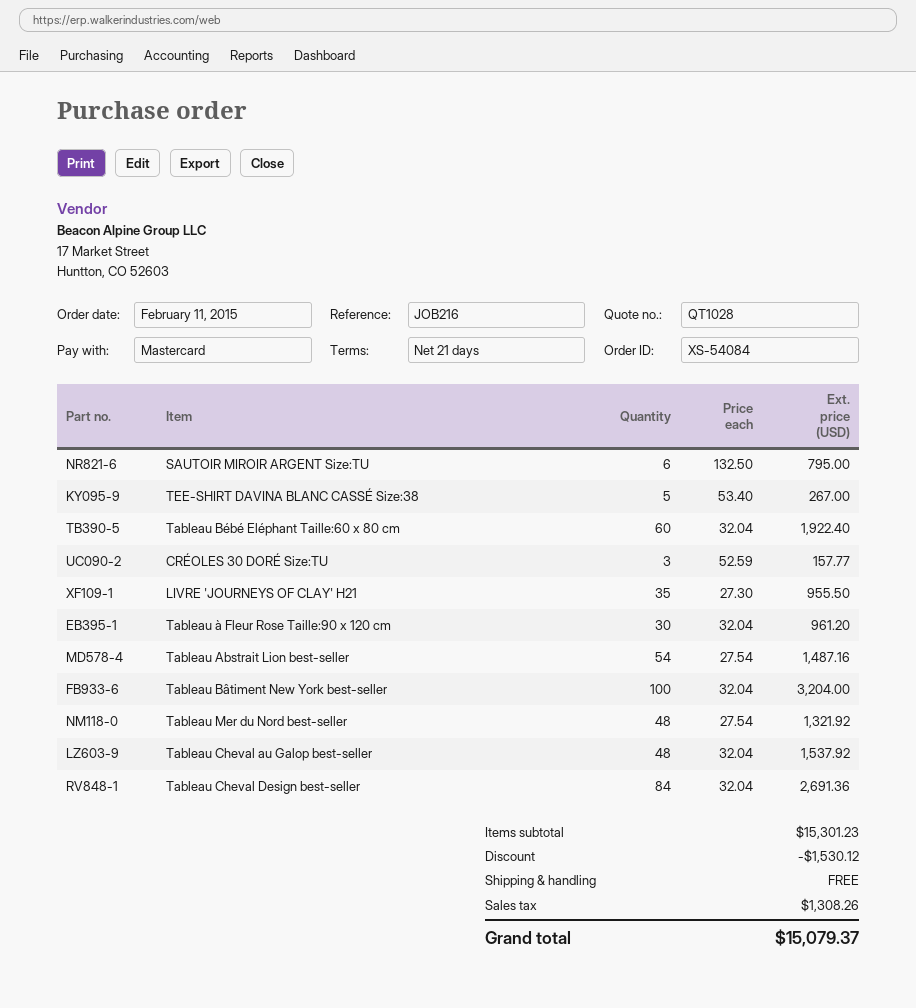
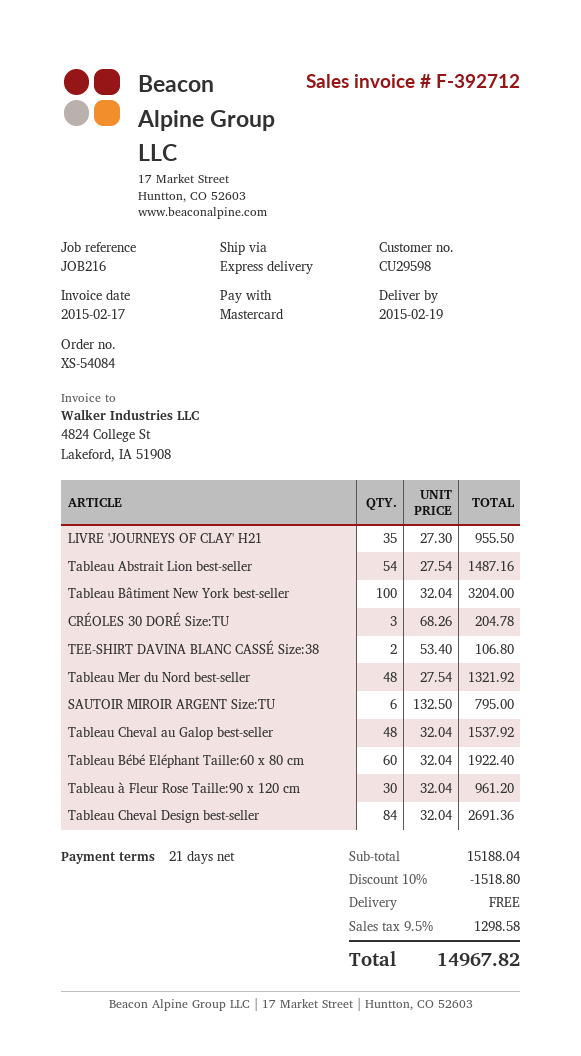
TEE-SHIRT DAVINA BLANC CASSÉ Size:38: 5 x 53.40 = 267.00 -> 2 x 53.40 = 106.80
CRÉOLES 30 DORÉ Size:TU: 3 x 52.59 = 157.77 -> 3 x 68.26 = 204.78
subtotal: 15301.23 -> 15188.04
discount: 1530.12 -> 1518.80
tax: 1308.26 -> 1298.58
total: 15079.37 -> 14967.82

